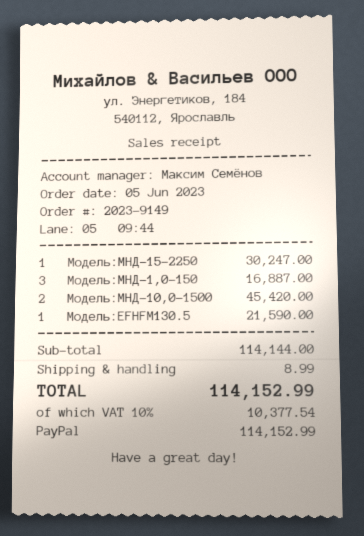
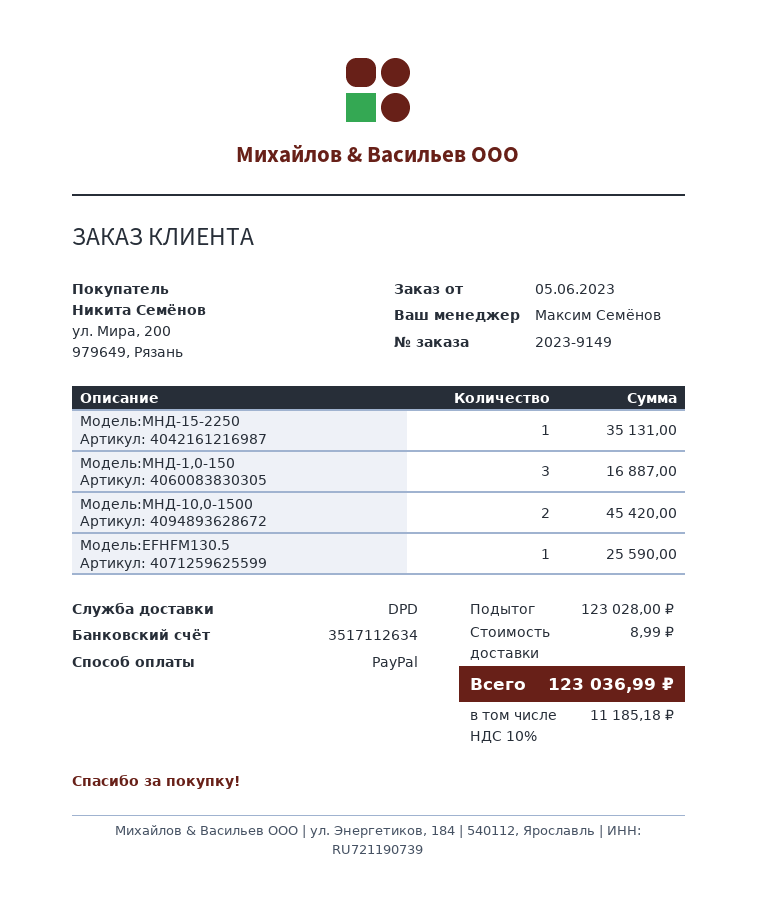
Модель:МНД-15-2250: 1 for 30247.00 -> 1 for 35131.00
Модель:EFHFM130.5: 1 for 21590.00 -> 1 for 25590.00
subtotal: 114144.00 -> 123028.00
tax: 10% = 10377.54 -> 10% = 11185.18
total: 114152.99 -> 123036.99

